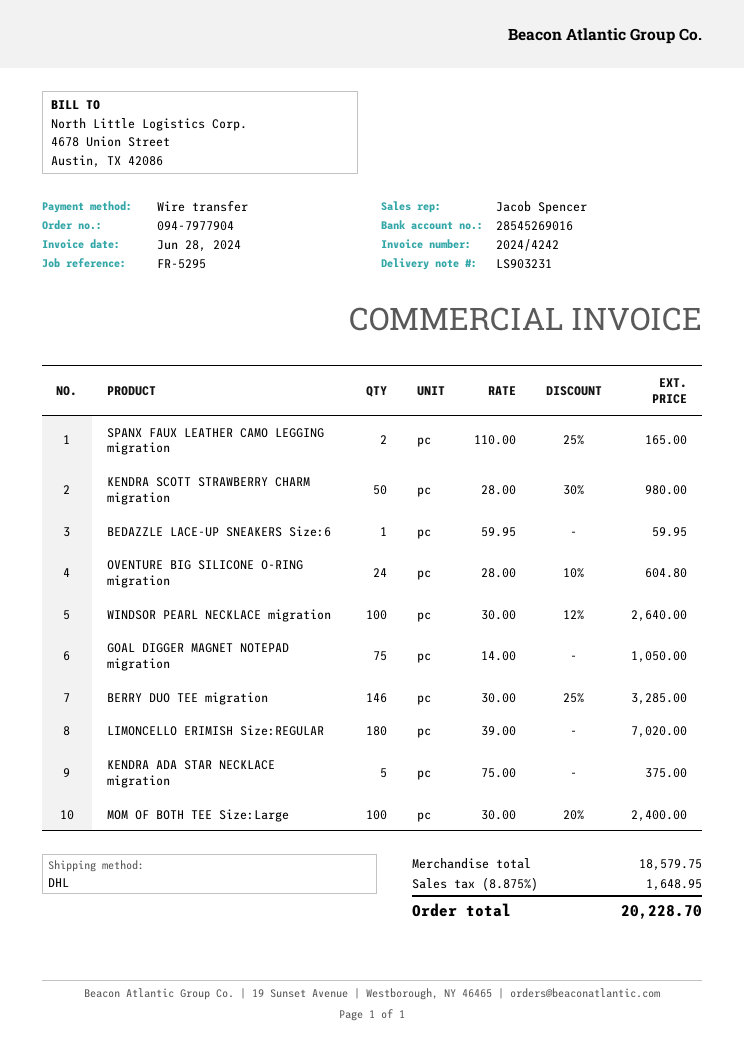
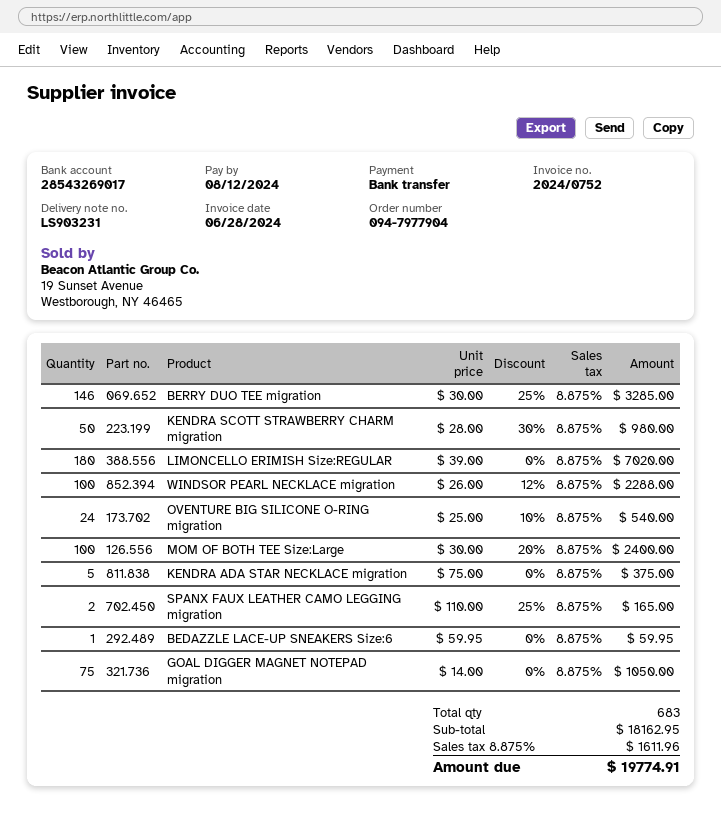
invoice number: 2024/4242 -> 2024/0752
bank account: 28545269016 -> 28543269017
OVENTURE BIG SILICONE O-RING migration: 24 x 28.00 - 10% = 604.80 -> 24 x 25.00 - 10% = 540.00
WINDSOR PEARL NECKLACE migration: 100 x 30.00 - 12% = 2640.00 -> 100 x 26.00 - 12% = 2288.00
subtotal: 18579.75 -> 18162.95
tax: 8.875% = 1648.95 -> 8.875% = 1611.96
total: 20228.70 -> 19774.91

